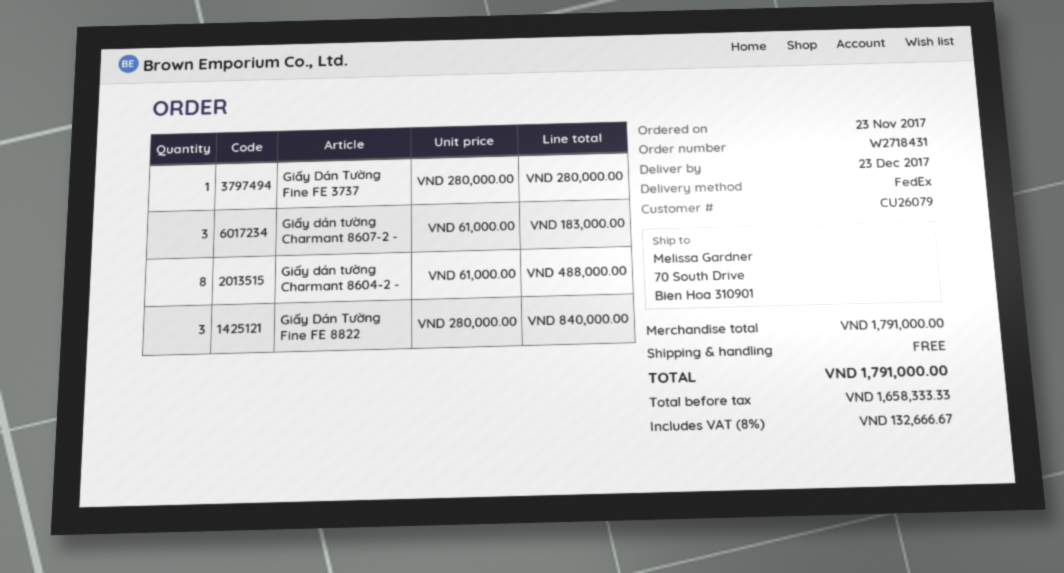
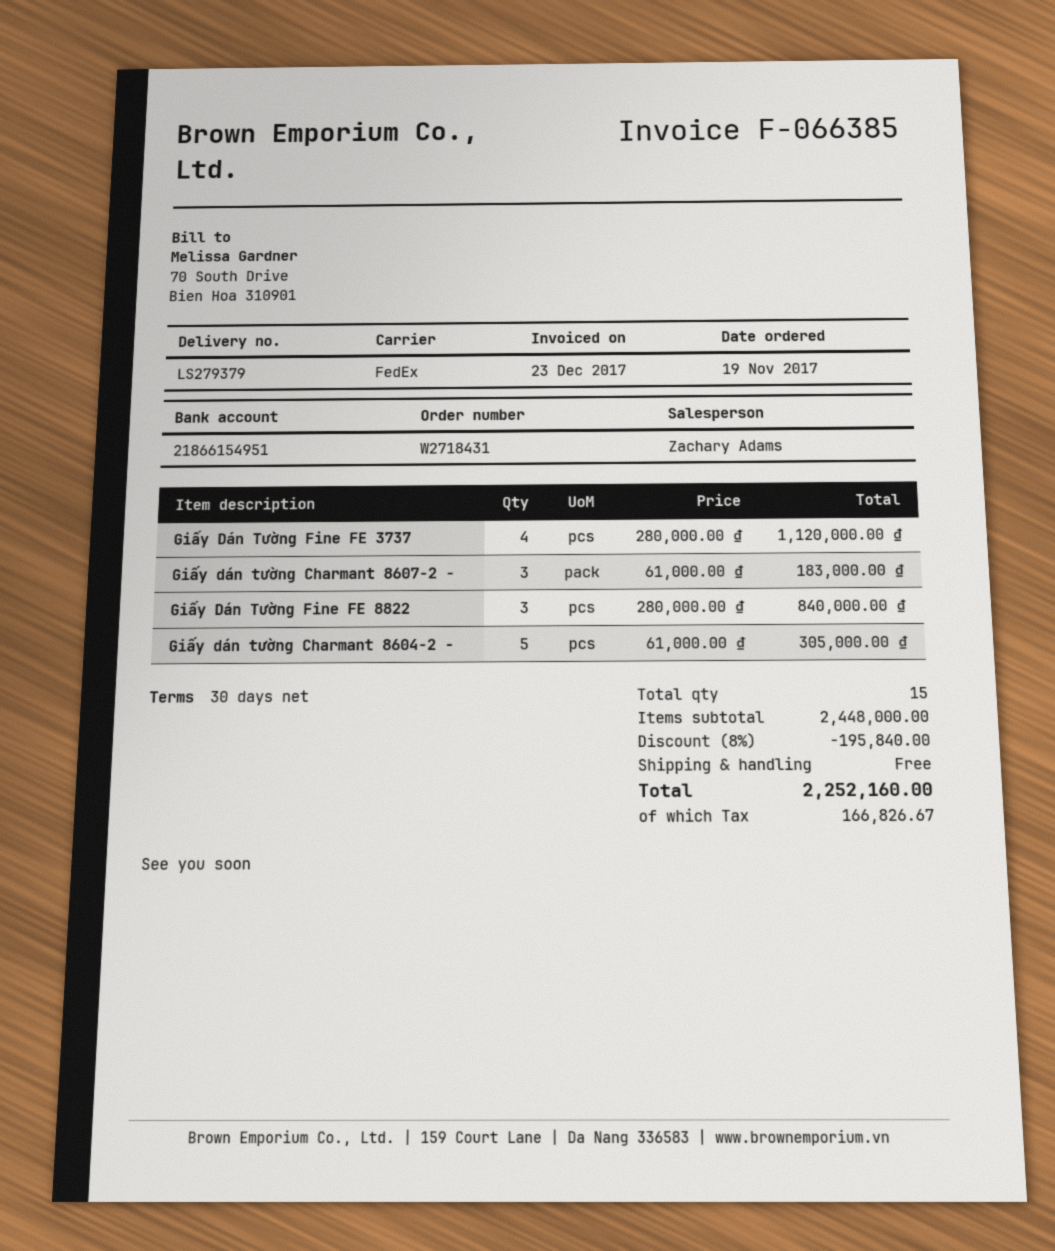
order date: 2017-11-23 -> 2017-11-19
Giấy Dán Tường Fine FE 3737: 1 x 280000.00 = 280000.00 -> 4 x 280000.00 = 1120000.00
Giấy dán tường Charmant 8604-2 -: 8 x 61000.00 = 488000.00 -> 5 x 61000.00 = 305000.00
subtotal: 1791000.00 -> 2448000.00
discount: none -> 8% = 195840.00
tax: 132666.67 -> 166826.67
total: 1791000.00 -> 2252160.00

